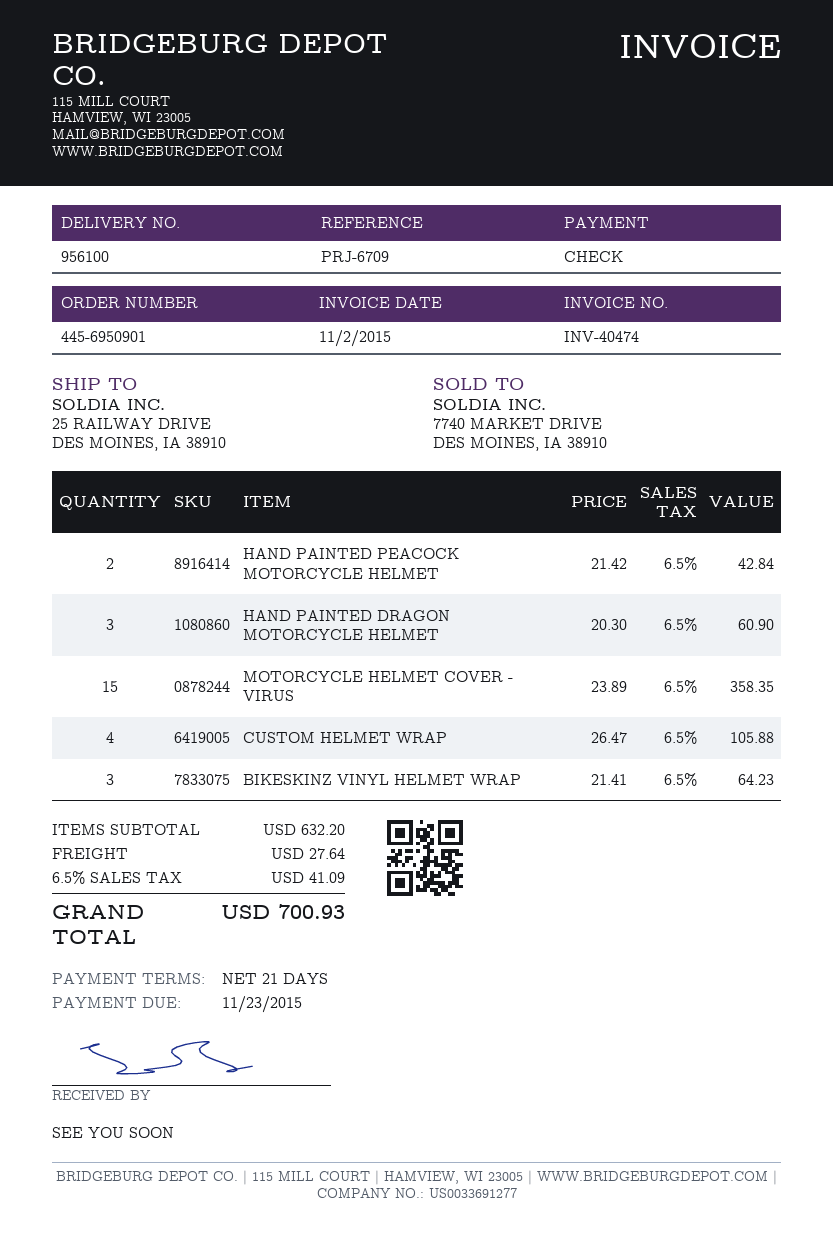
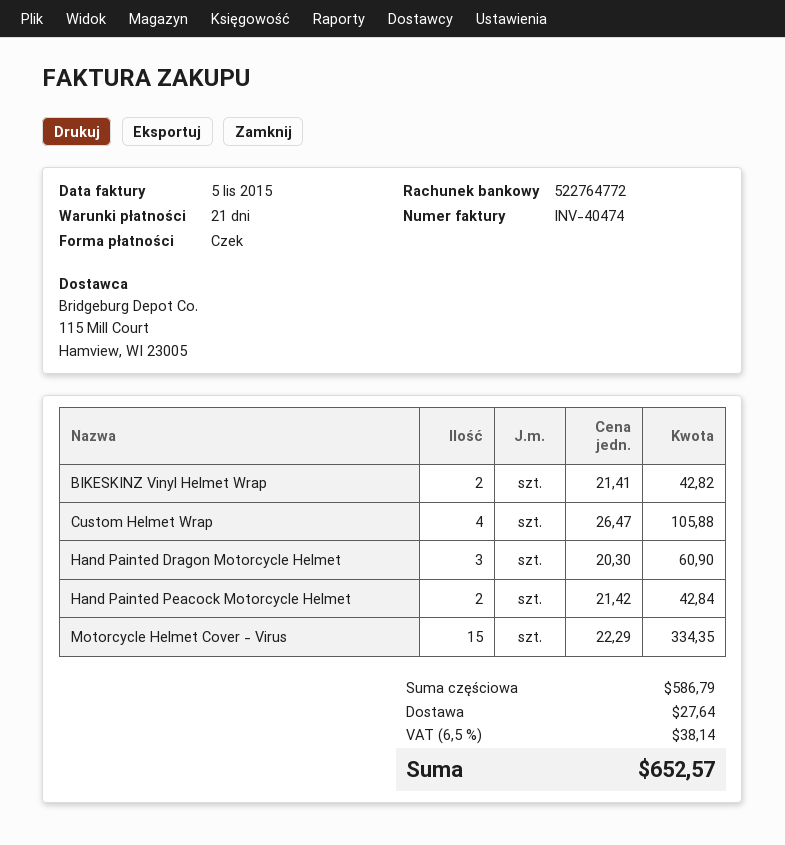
invoice date: 2015-11-02 -> 2015-11-05
MOTORCYCLE HELMET COVER - VIRUS: 15 x 23.89 = 358.35 -> 15 x 22.29 = 334.35
BIKESKINZ VINYL HELMET WRAP: 3 x 21.41 = 64.23 -> 2 x 21.41 = 42.82
subtotal: 632.20 -> 586.79
tax: 6.5% = 41.09 -> 6.5% = 38.14
total: 700.93 -> 652.57

